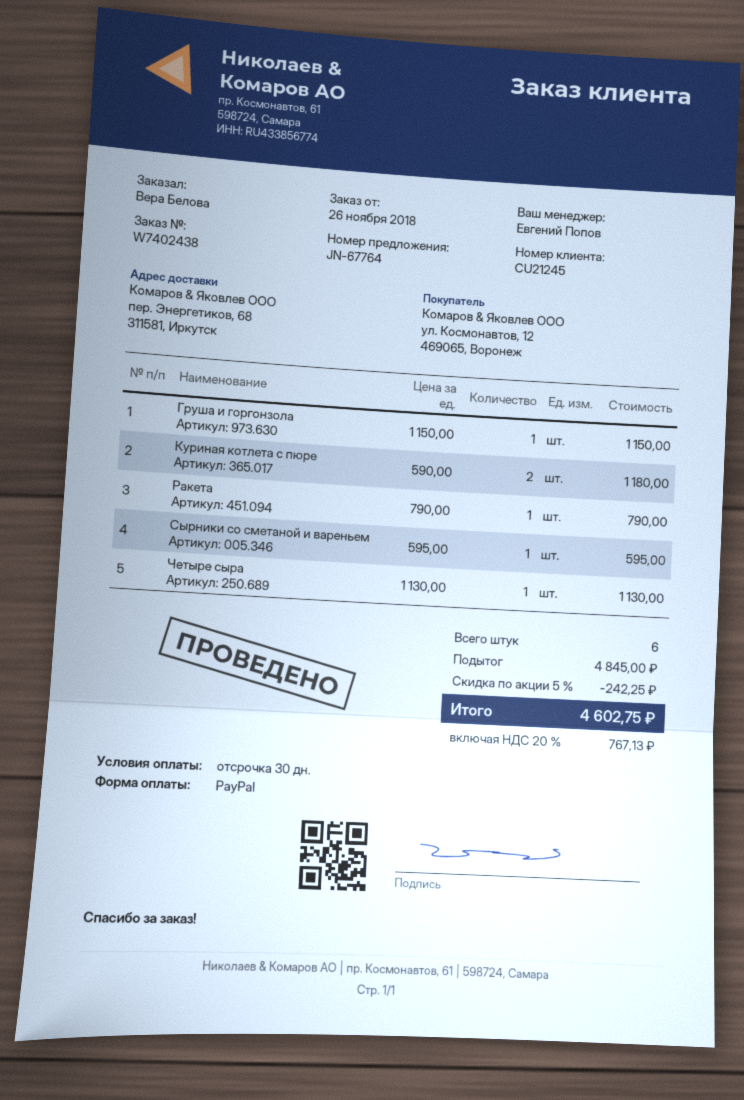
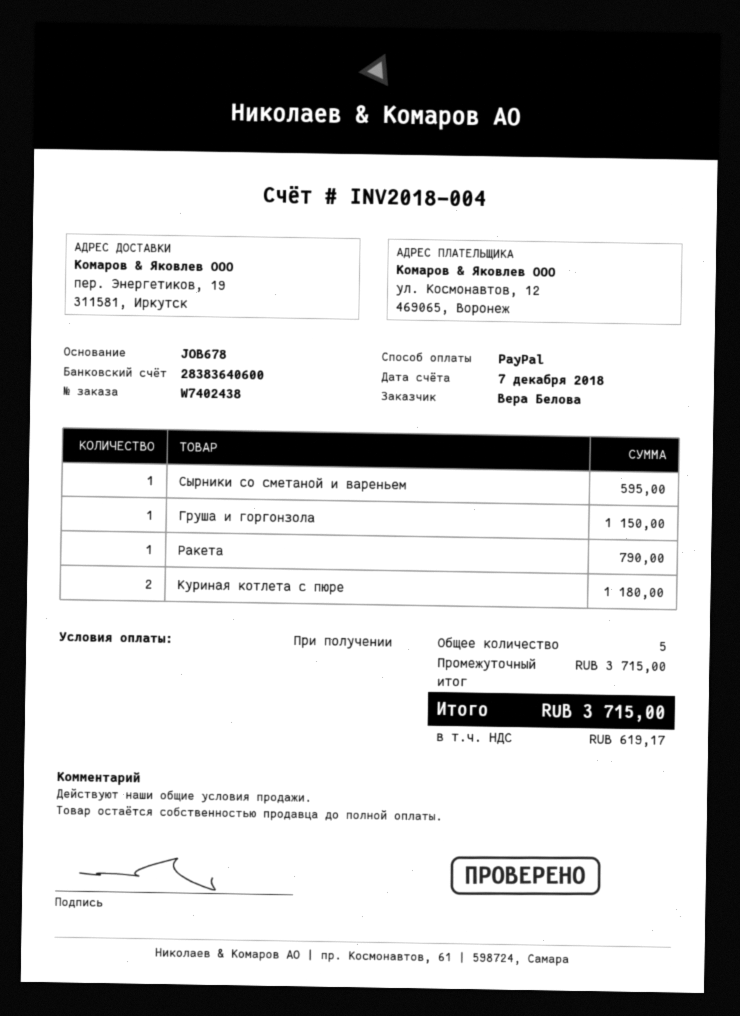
payment terms: 30 days -> on receipt
ship to: пер. Энергетиков, 68, 311581, Иркутск -> пер. Энергетиков, 19, 311581, Иркутск
Четыре сыра: 1 for 1130.00 -> none
total quantity: 6 -> 5
subtotal: 4845.00 -> 3715.00
discount: 5% = 242.25 -> none
tax: 767.13 -> 619.17
total: 4602.75 -> 3715.00

